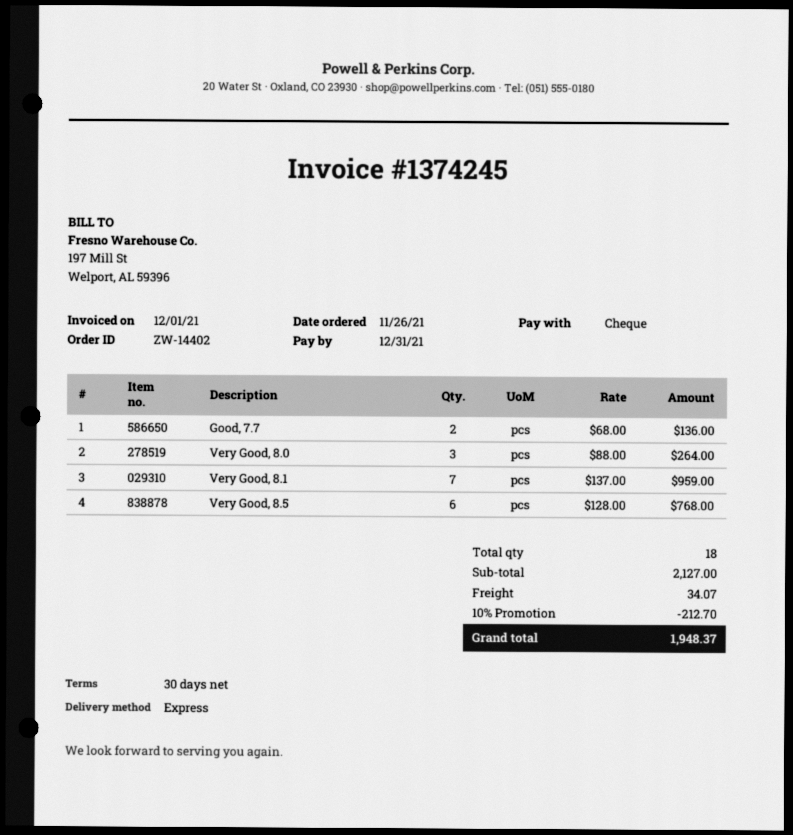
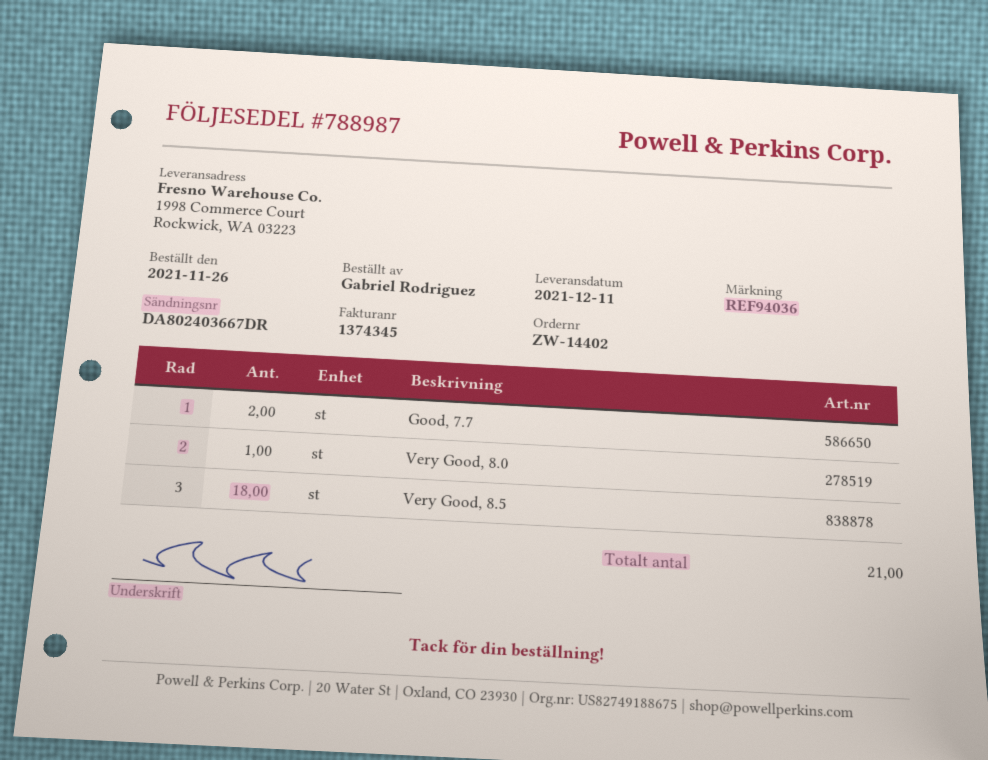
invoice number: 1374245 -> 1374345
Very Good, 8.0: 3 -> 1
Very Good, 8.1: 7 -> none
Very Good, 8.5: 6 -> 18
total quantity: 18 -> 21

